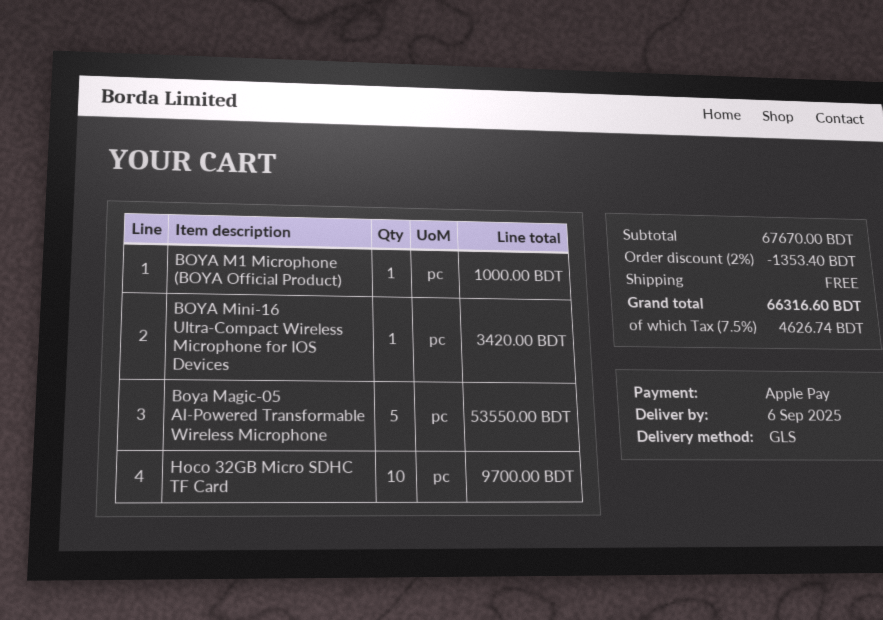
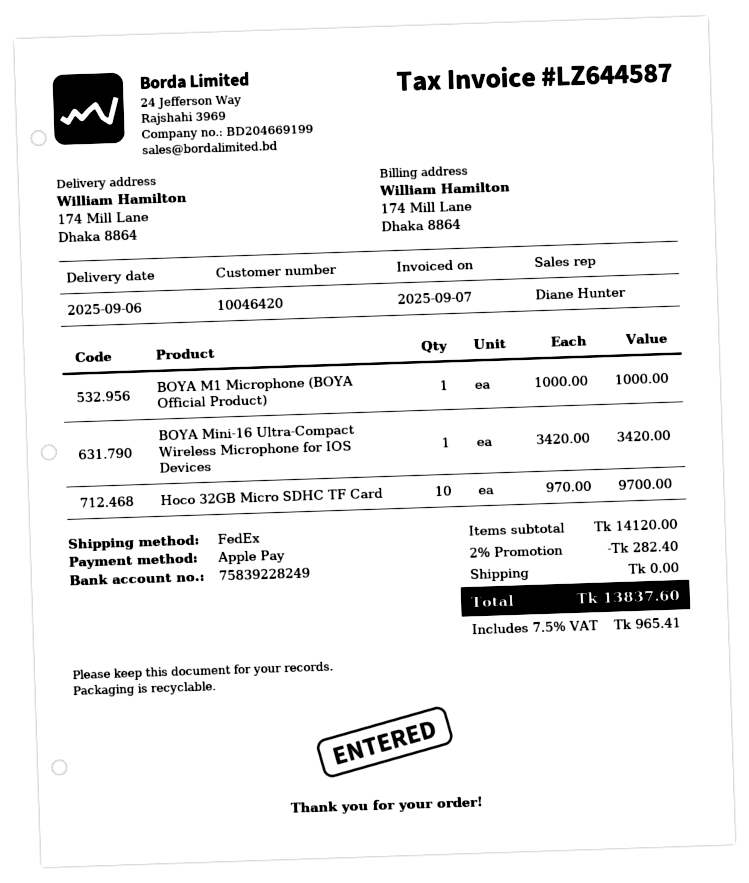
shipping method: GLS -> FedEx
Boya Magic-05 AI-Powered Transformable Wireless Microphone: 5 for 53550.00 -> none
subtotal: 67670.00 -> 14120.00
discount: 2% = 1353.40 -> 2% = 282.40
tax: 7.5% = 4626.74 -> 7.5% = 965.41
total: 66316.60 -> 13837.60

